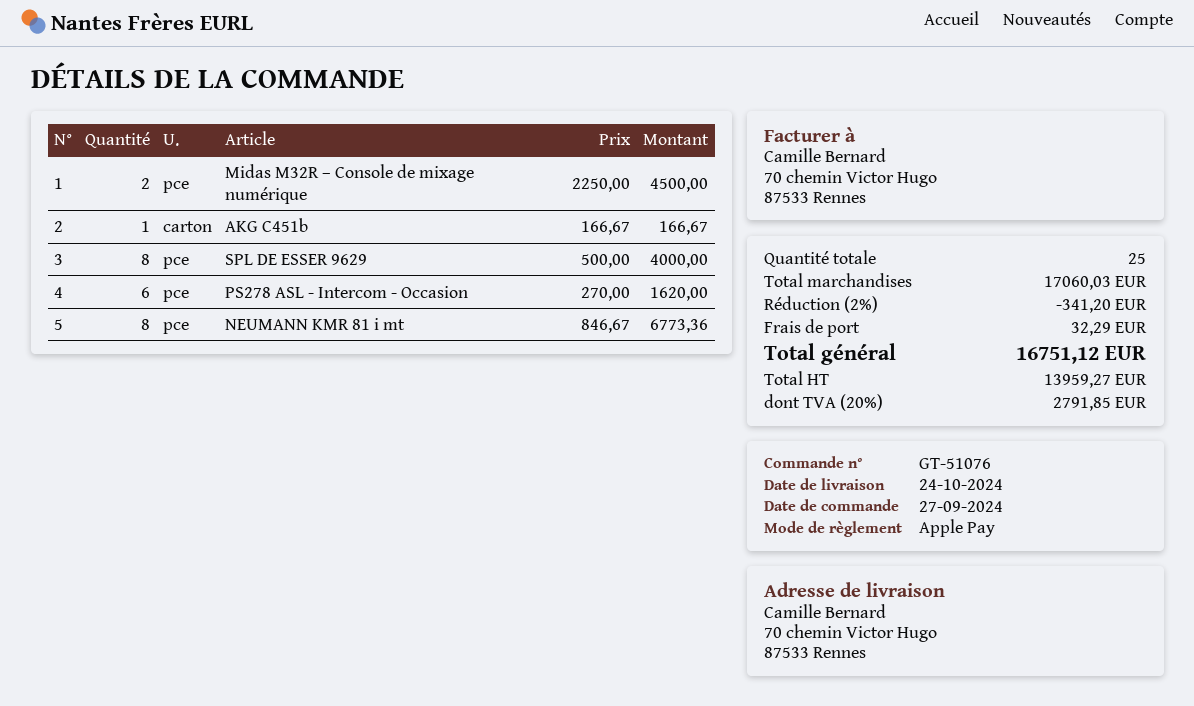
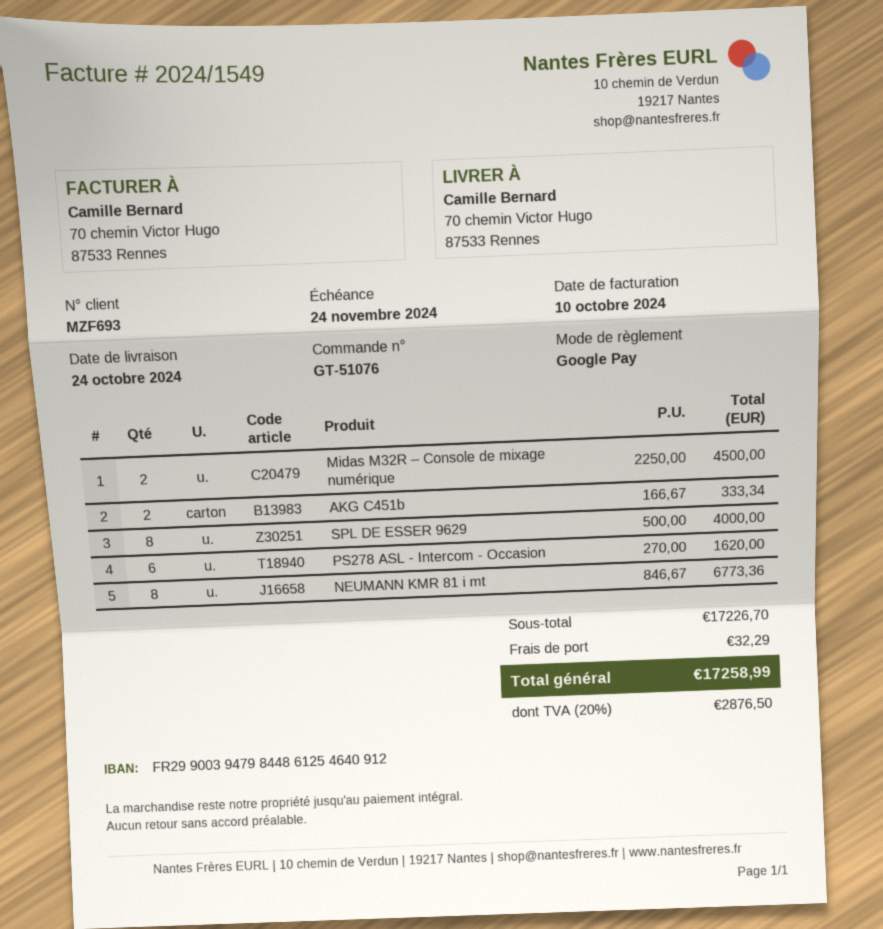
payment method: Apple Pay -> Google Pay
AKG C451b: 1 x 166.67 = 166.67 -> 2 x 166.67 = 333.34
subtotal: 17060.03 -> 17226.70
discount: 2% = 341.20 -> none
tax: 20% = 2791.85 -> 20% = 2876.50
total: 16751.12 -> 17258.99

